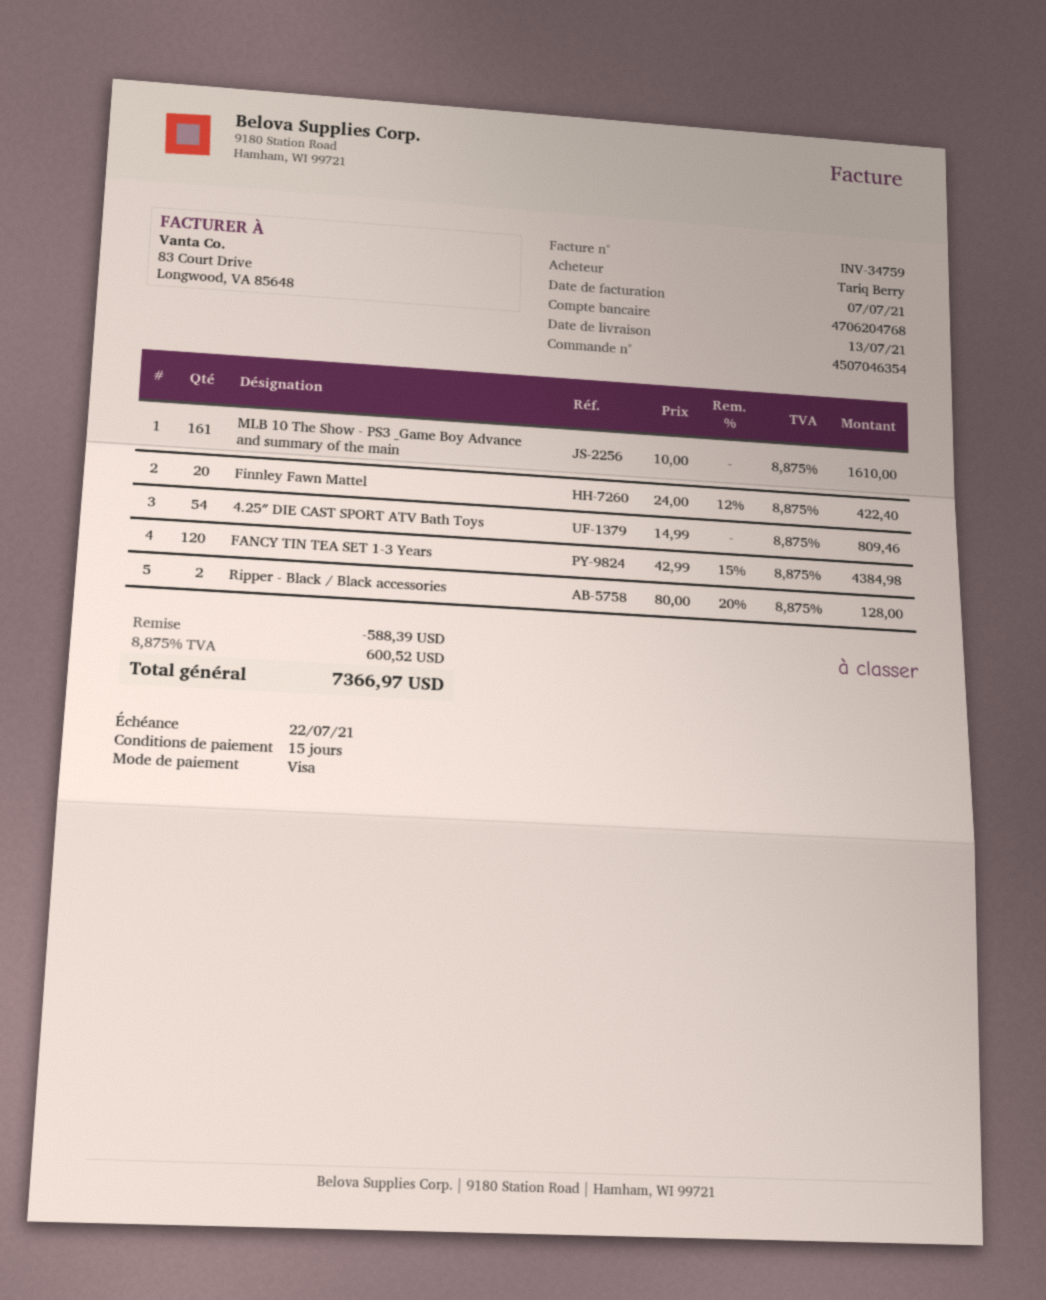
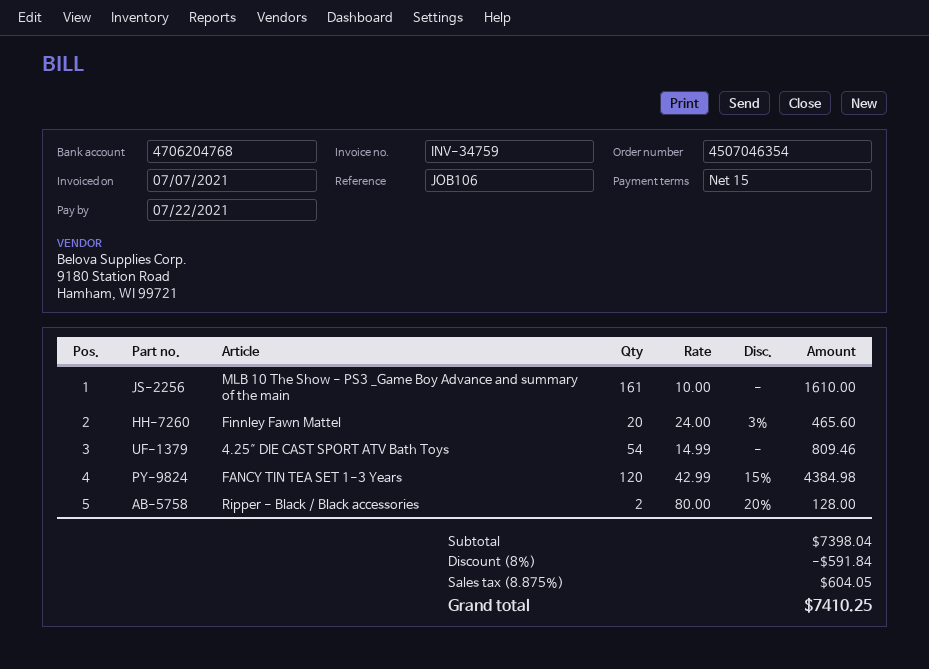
Finnley Fawn Mattel: 20 x 24.00 - 12% = 422.40 -> 20 x 24.00 - 3% = 465.60
discount: 588.39 -> 591.84
tax: 8.875% = 600.52 -> 8.875% = 604.05
total: 7366.97 -> 7410.25

